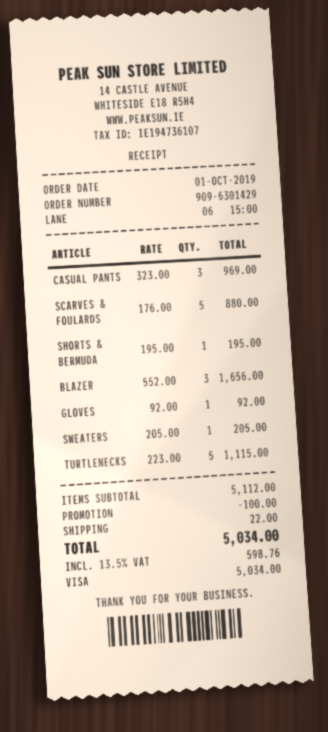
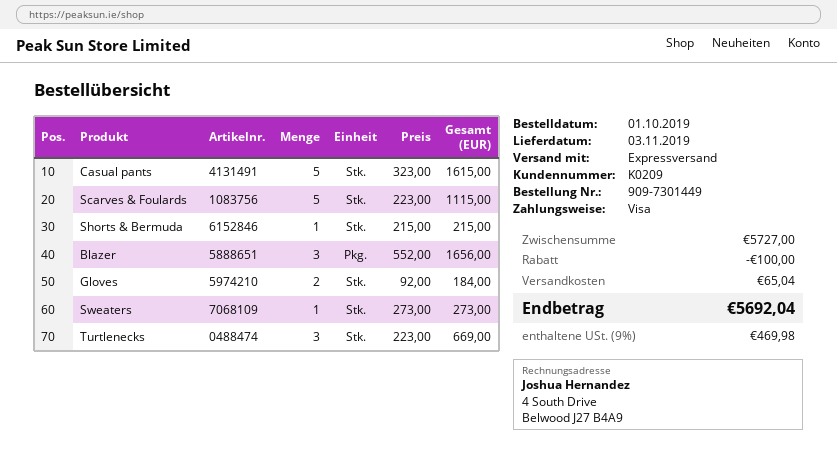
order number: 909-6301429 -> 909-7301449
CASUAL PANTS: 3 x 323.00 = 969.00 -> 5 x 323.00 = 1615.00
SCARVES & FOULARDS: 5 x 176.00 = 880.00 -> 5 x 223.00 = 1115.00
SHORTS & BERMUDA: 1 x 195.00 = 195.00 -> 1 x 215.00 = 215.00
GLOVES: 1 x 92.00 = 92.00 -> 2 x 92.00 = 184.00
SWEATERS: 1 x 205.00 = 205.00 -> 1 x 273.00 = 273.00
TURTLENECKS: 5 x 223.00 = 1115.00 -> 3 x 223.00 = 669.00
subtotal: 5112.00 -> 5727.00
shipping: 22.00 -> 65.04
tax: 13.5% = 598.76 -> 9% = 469.98
total: 5034.00 -> 5692.04

